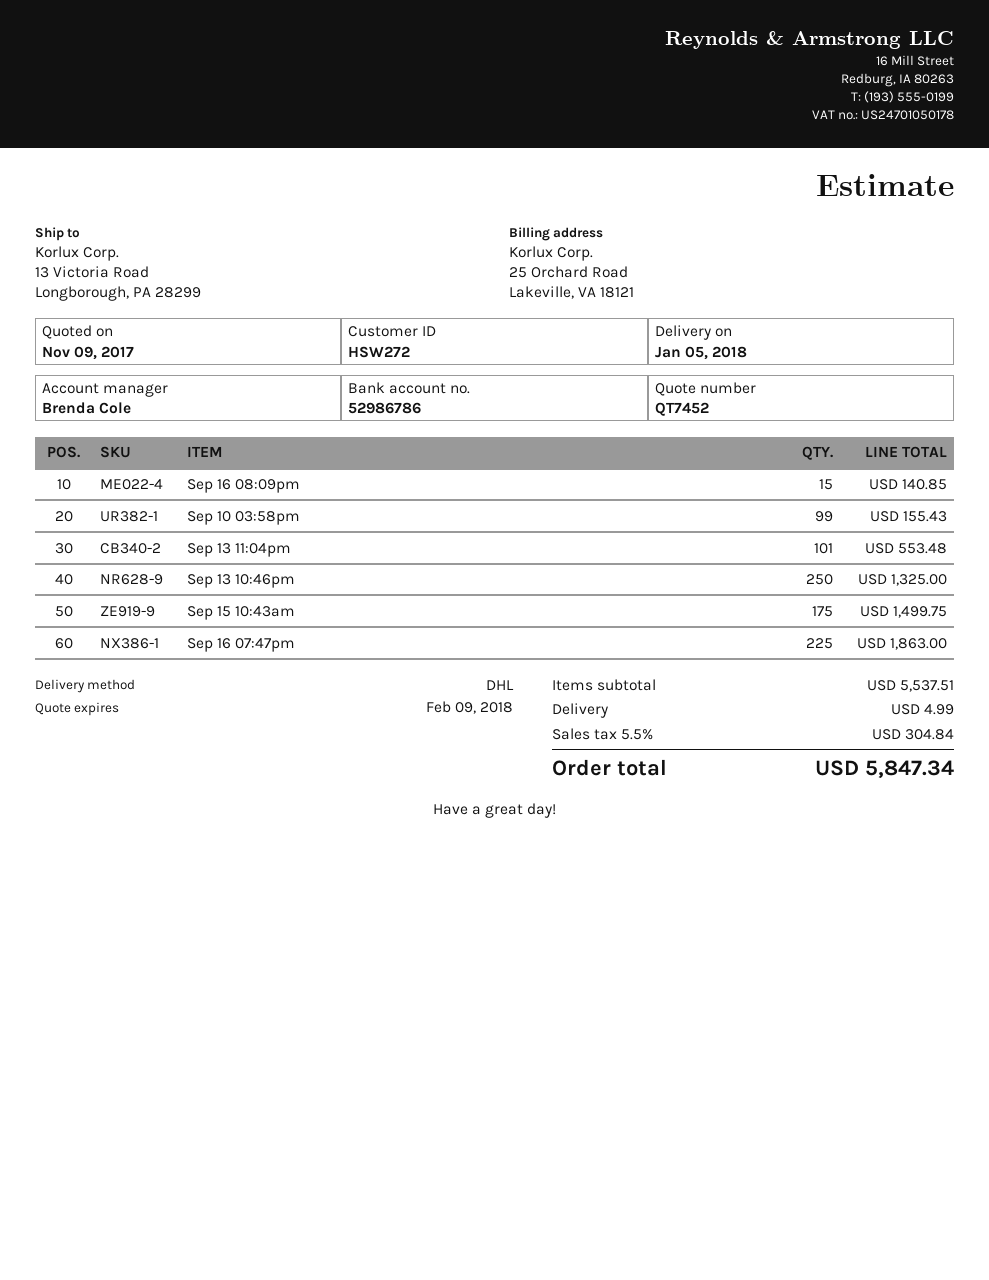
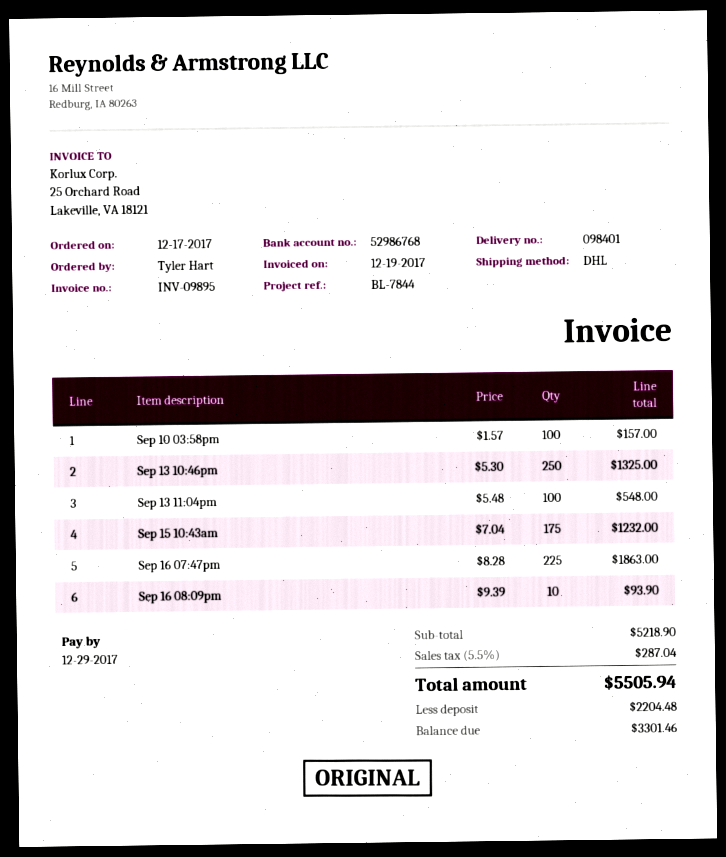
bank account: 52986786 -> 52986768
Sep 16 08:09pm: 15 for 140.85 -> 10 for 93.90
Sep 10 03:58pm: 99 for 155.43 -> 100 for 157.00
Sep 13 11:04pm: 101 for 553.48 -> 100 for 548.00
Sep 15 10:43am: 175 for 1499.75 -> 175 for 1232.00
subtotal: 5537.51 -> 5218.90
shipping: 4.99 -> none
tax: 5.5% = 304.84 -> 5.5% = 287.04
total: 5847.34 -> 5505.94

